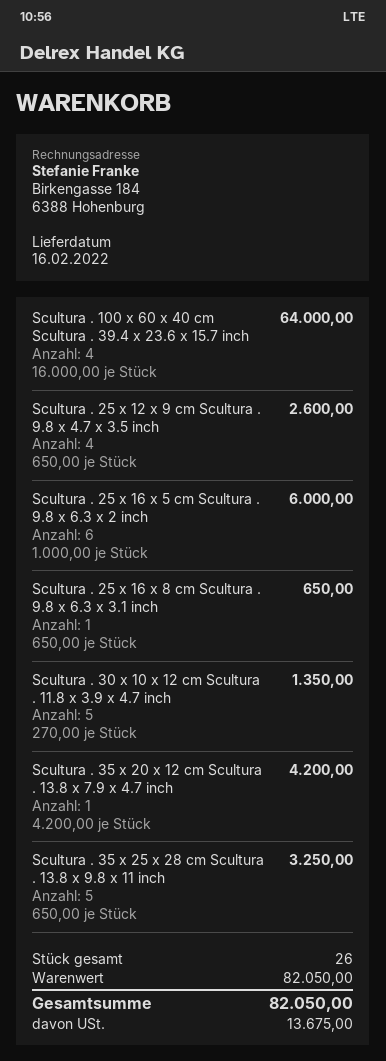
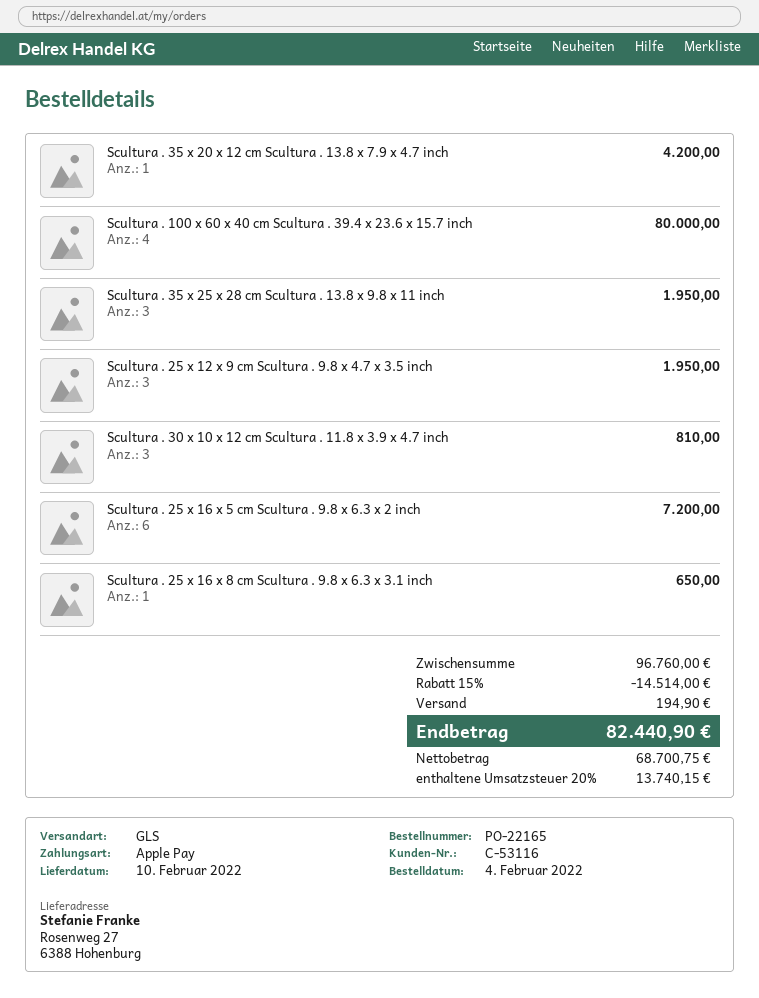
delivery date: 2022-02-16 -> 2022-02-10
Scultura . 100 x 60 x 40 cm Scultura . 39.4 x 23.6 x 15.7 inch: 4 for 64000.00 -> 4 for 80000.00
Scultura . 25 x 12 x 9 cm Scultura . 9.8 x 4.7 x 3.5 inch: 4 for 2600.00 -> 3 for 1950.00
Scultura . 25 x 16 x 5 cm Scultura . 9.8 x 6.3 x 2 inch: 6 for 6000.00 -> 6 for 7200.00
Scultura . 30 x 10 x 12 cm Scultura . 11.8 x 3.9 x 4.7 inch: 5 for 1350.00 -> 3 for 810.00
Scultura . 35 x 25 x 28 cm Scultura . 13.8 x 9.8 x 11 inch: 5 for 3250.00 -> 3 for 1950.00
subtotal: 82050.00 -> 96760.00
discount: none -> 15% = 14514.00
shipping: none -> 194.90
tax: 13675.00 -> 13740.15
total: 82050.00 -> 82440.90

